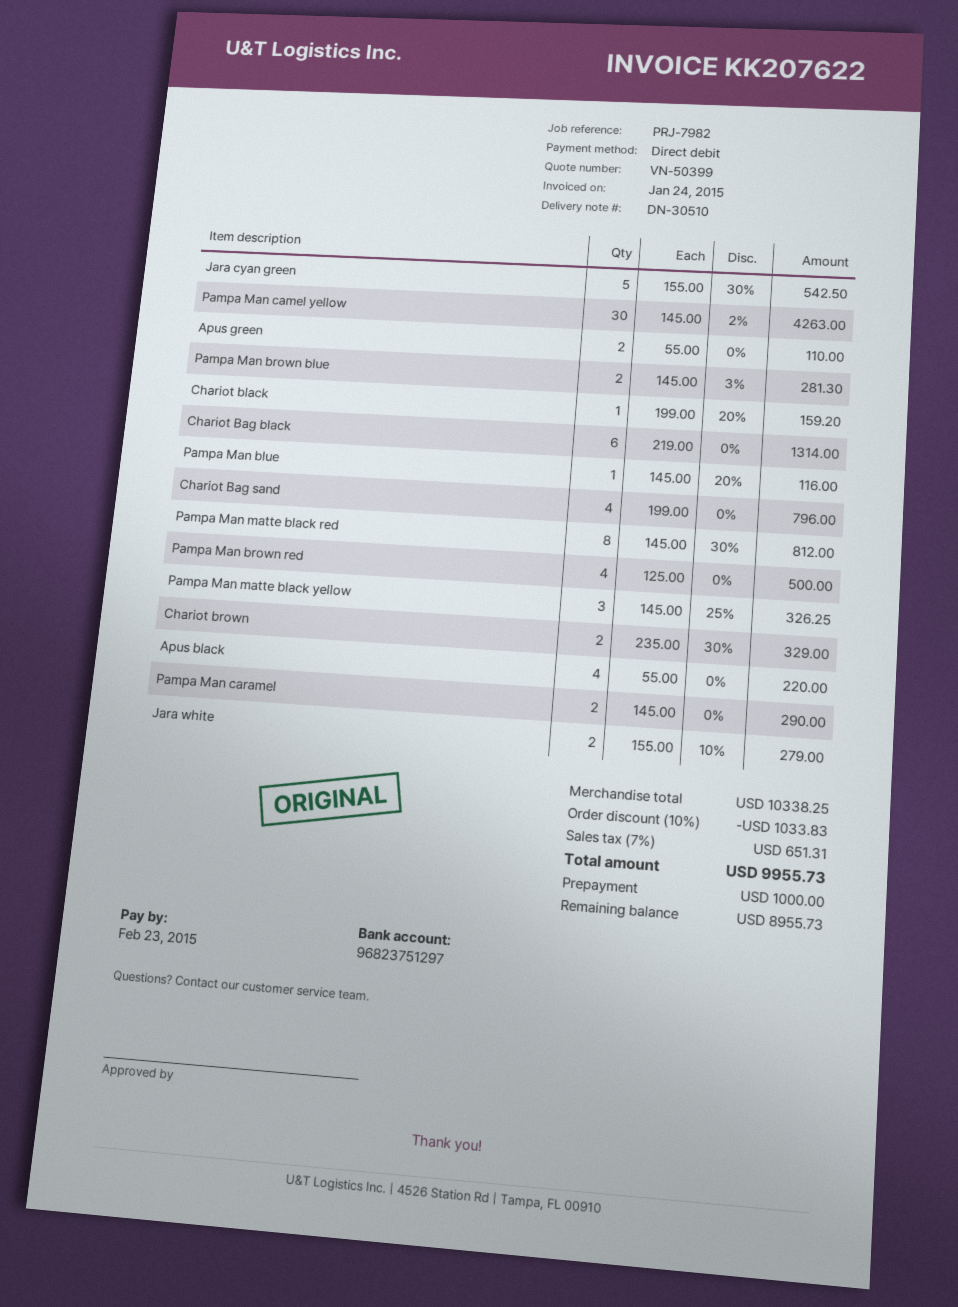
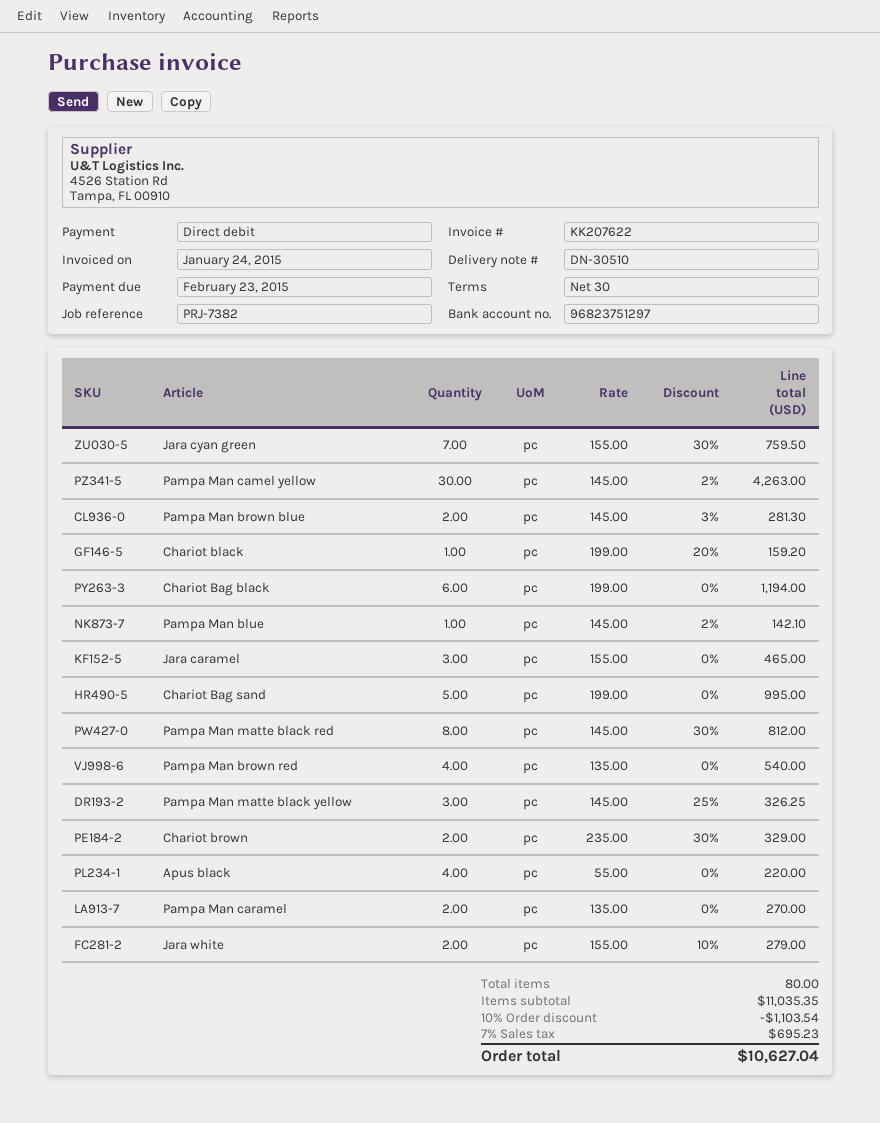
reference: PRJ-7982 -> PRJ-7382
Jara cyan green: 5 x 155.00 - 30% = 542.50 -> 7 x 155.00 - 30% = 759.50
Apus green: 2 x 55.00 = 110.00 -> none
Chariot Bag black: 6 x 219.00 = 1314.00 -> 6 x 199.00 = 1194.00
Pampa Man blue: 1 x 145.00 - 20% = 116.00 -> 1 x 145.00 - 2% = 142.10
Chariot Bag sand: 4 x 199.00 = 796.00 -> 5 x 199.00 = 995.00
Pampa Man brown red: 4 x 125.00 = 500.00 -> 4 x 135.00 = 540.00
Pampa Man caramel: 2 x 145.00 = 290.00 -> 2 x 135.00 = 270.00
Jara caramel: none -> 3 x 155.00 = 465.00
subtotal: 10338.25 -> 11035.35
discount: 10% = 1033.83 -> 10% = 1103.54
tax: 7% = 651.31 -> 7% = 695.23
total: 9955.73 -> 10627.04

